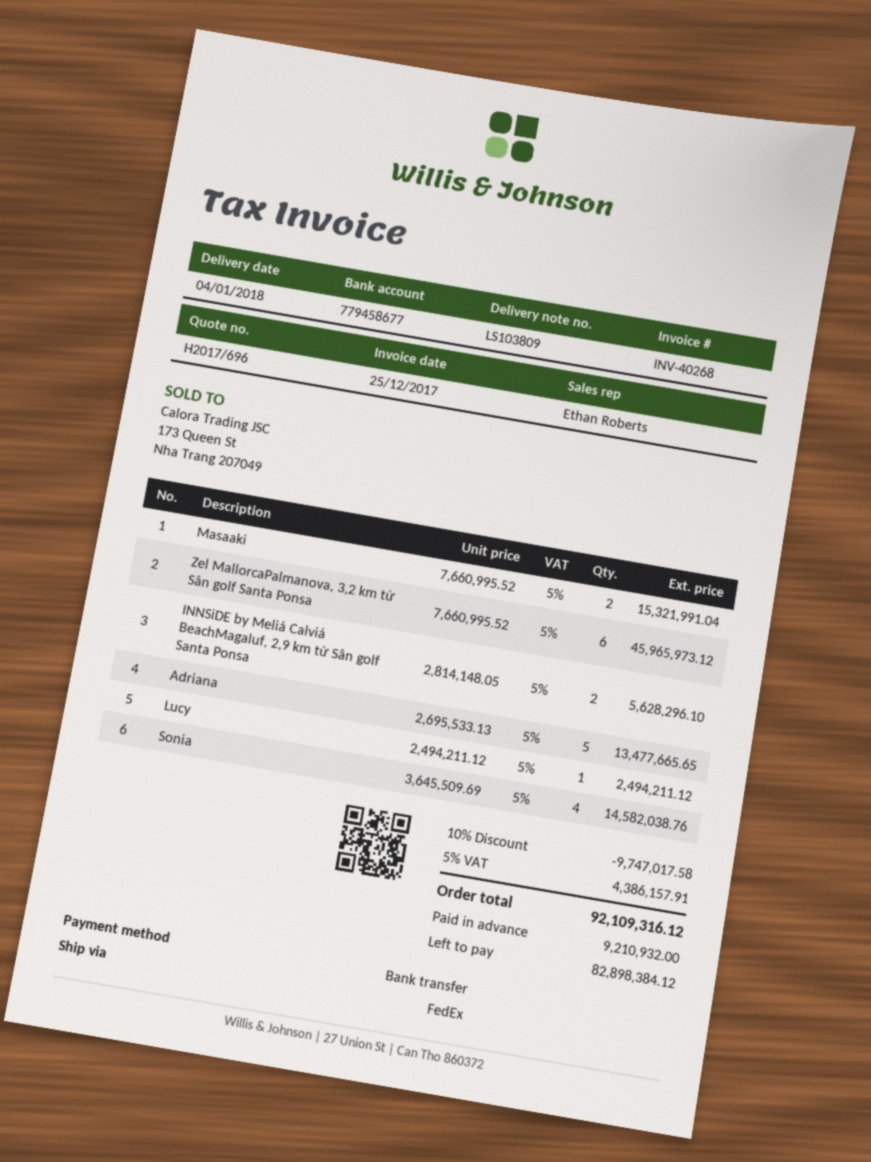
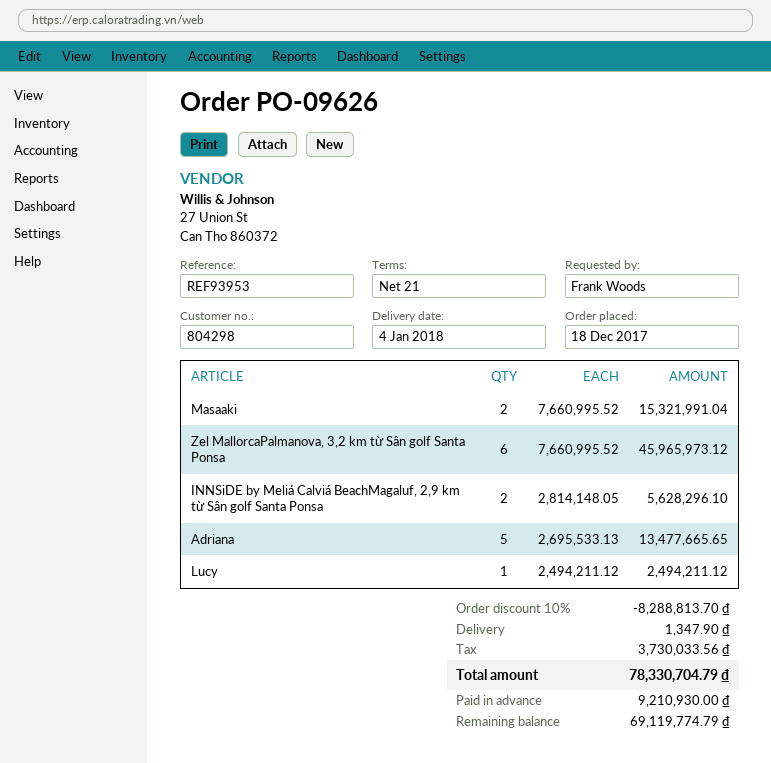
Sonia: 4 x 3645509.69 = 14582038.76 -> none
discount: 10% = 9747017.58 -> 10% = 8288813.70
shipping: none -> 1347.90
tax: 4386157.91 -> 3730033.56
total: 92109316.12 -> 78330704.79
deposit: 9210932.00 -> 9210930.00
balance: 82898384.12 -> 69119774.79

